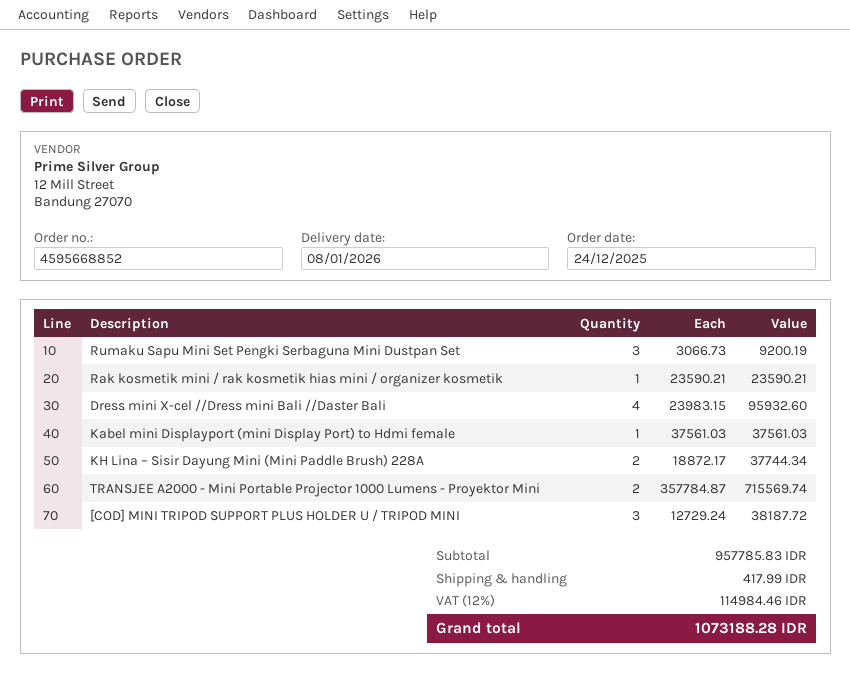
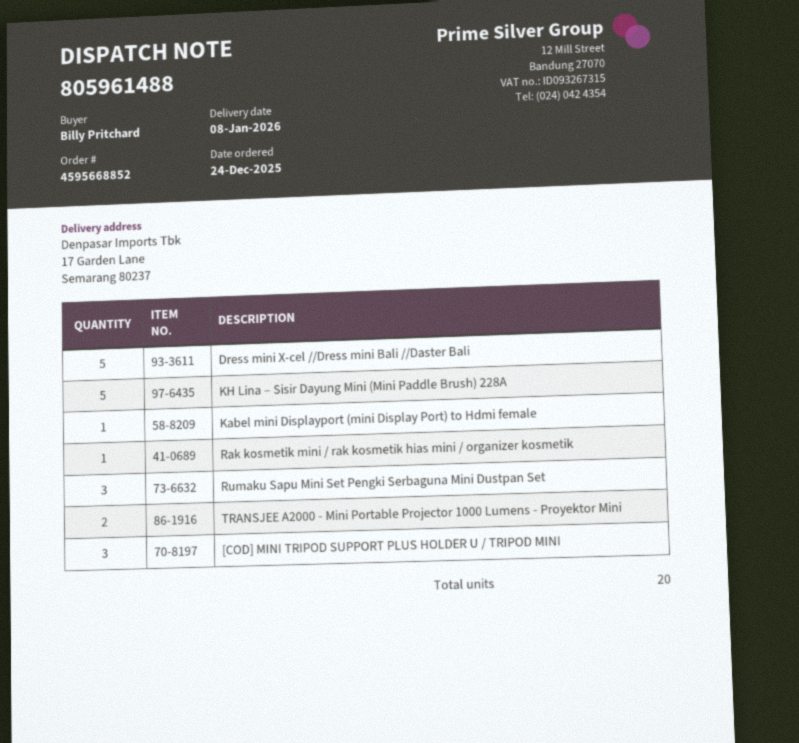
Dress mini X-cel //Dress mini Bali //Daster Bali: 4 -> 5
KH Lina – Sisir Dayung Mini (Mini Paddle Brush) 228A: 2 -> 5

